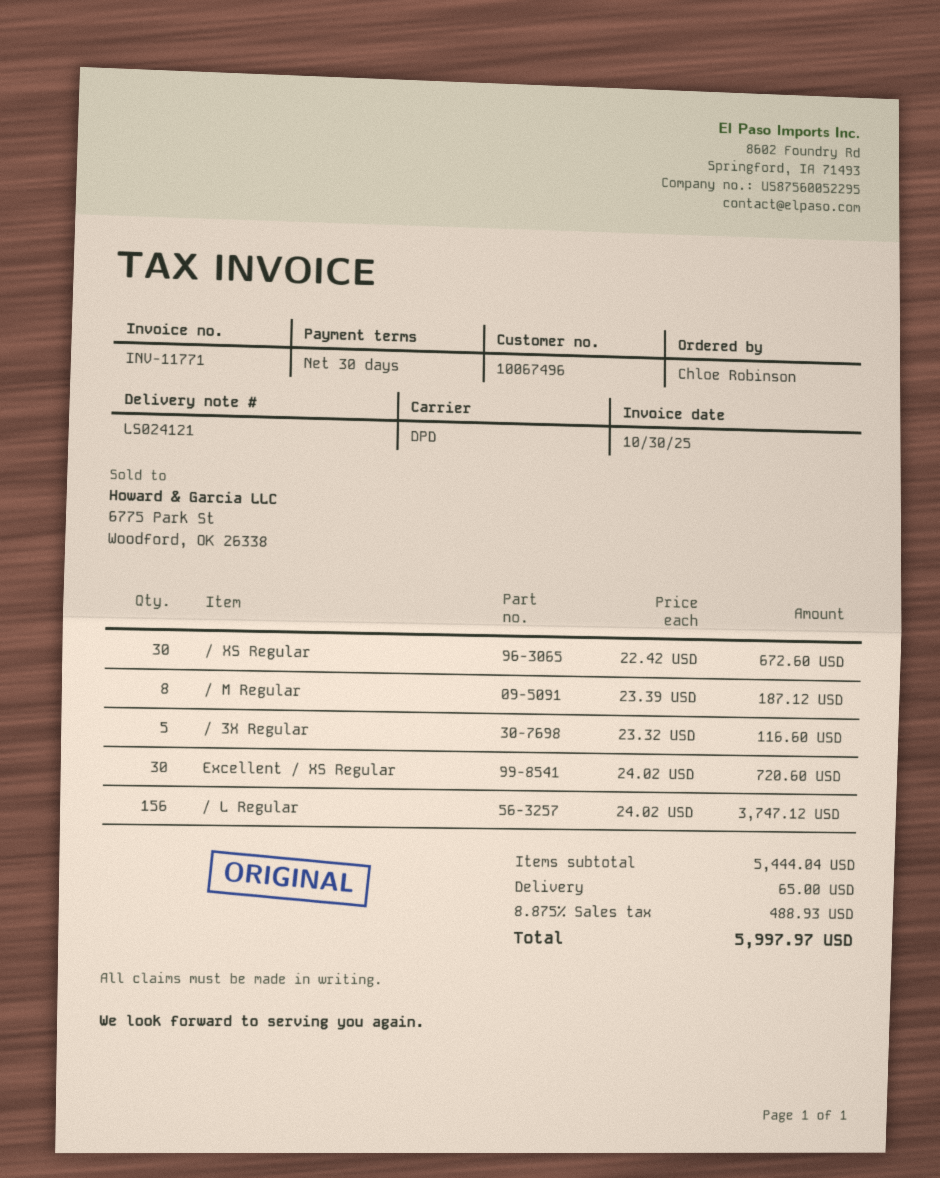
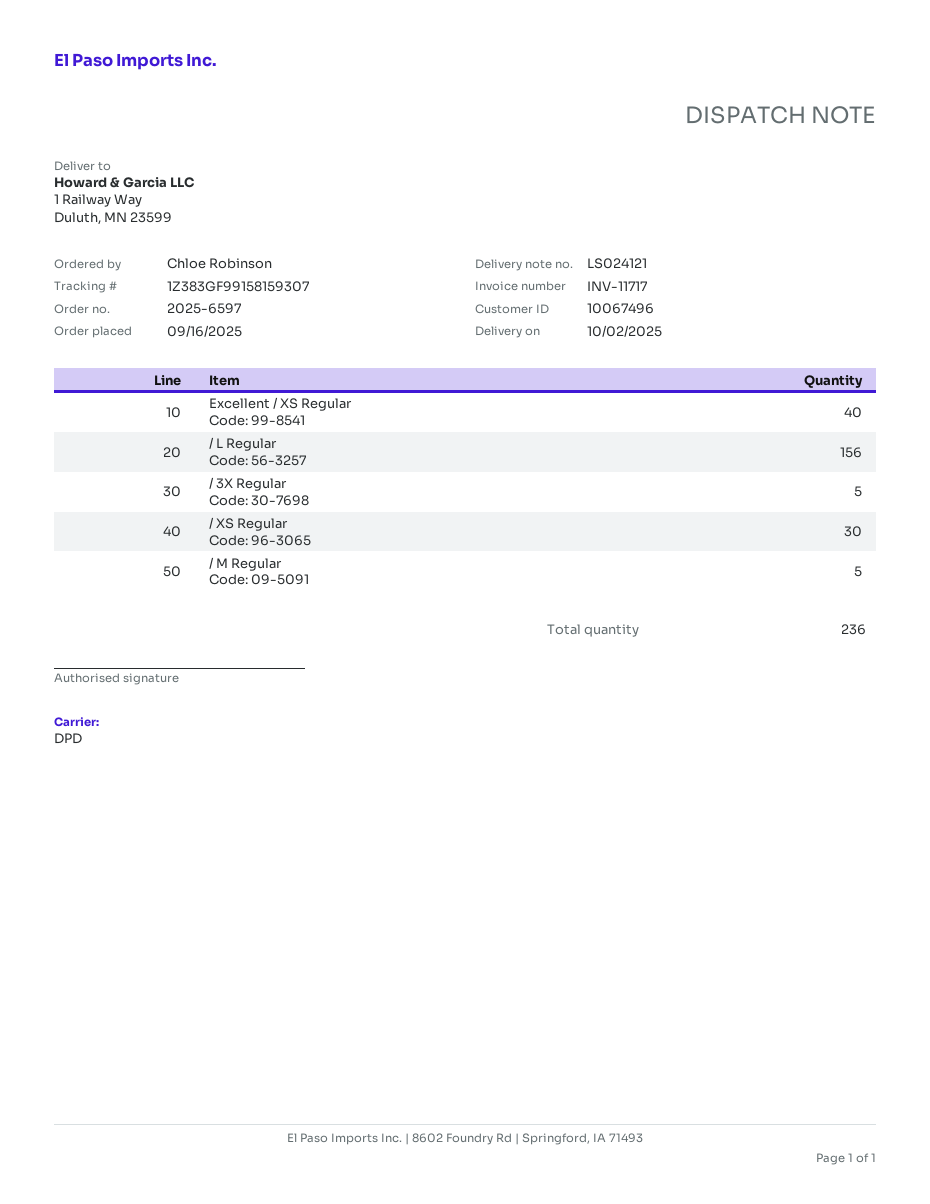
invoice number: INV-11771 -> INV-11717
/ M Regular: 8 -> 5
Excellent / XS Regular: 30 -> 40

